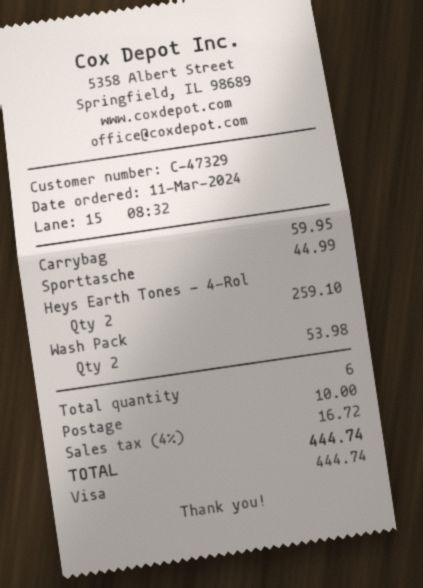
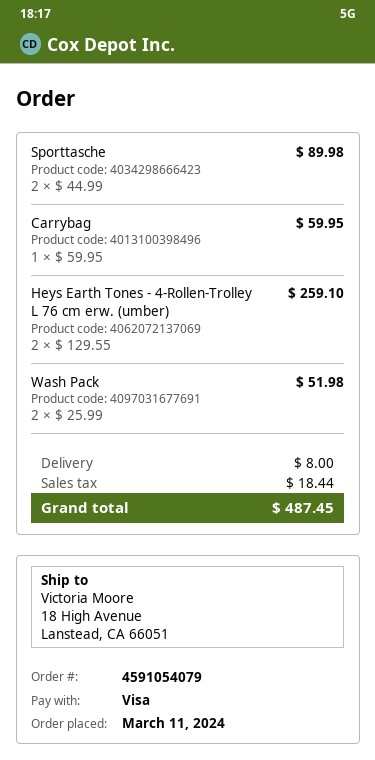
Sporttasche: 1 for 44.99 -> 2 for 89.98
Wash Pack: 2 for 53.98 -> 2 for 51.98
shipping: 10.00 -> 8.00
tax: 16.72 -> 18.44
total: 444.74 -> 487.45

